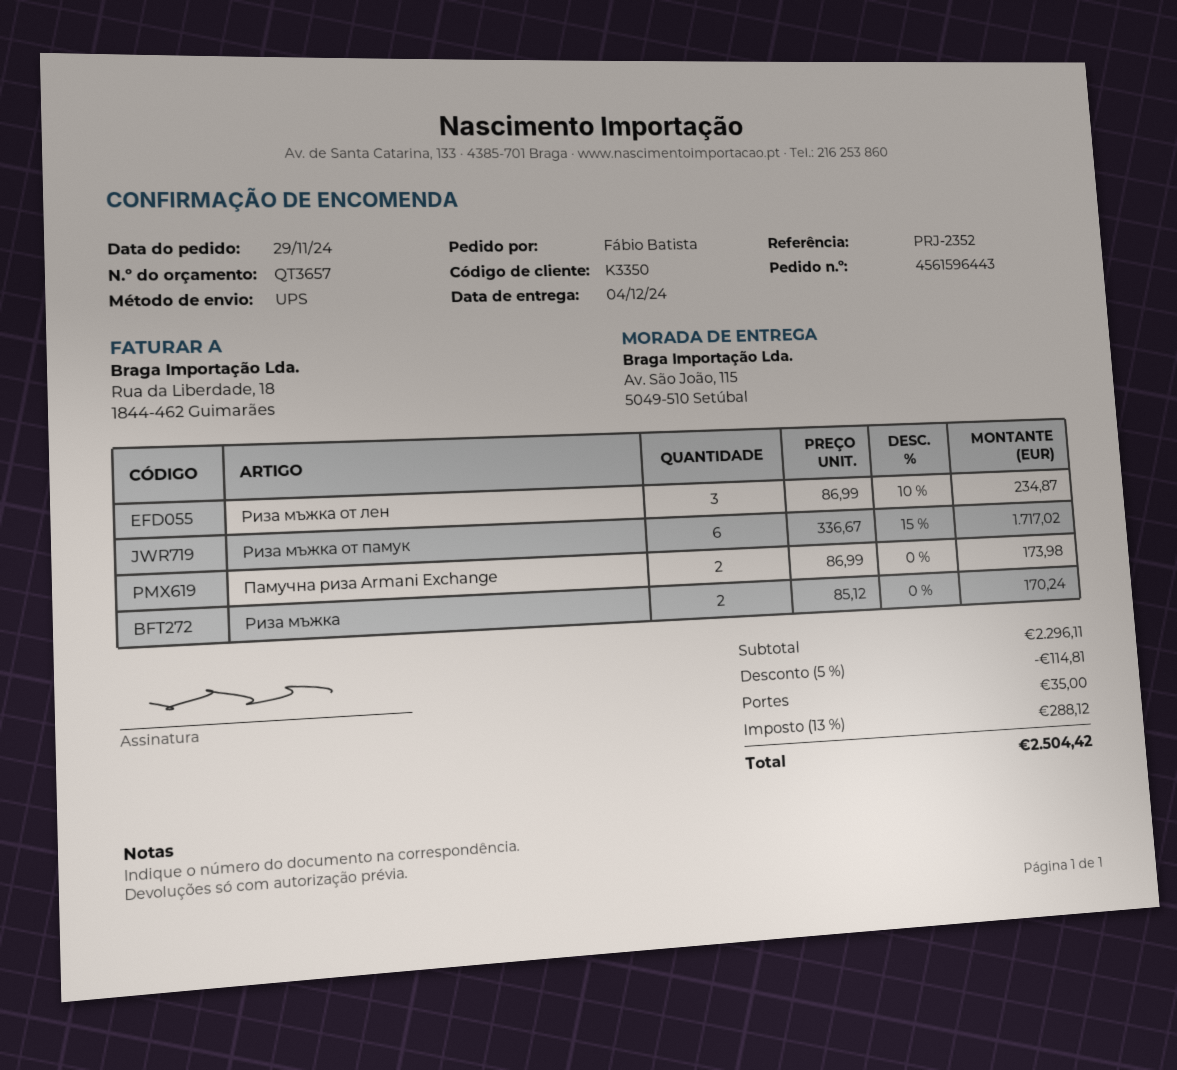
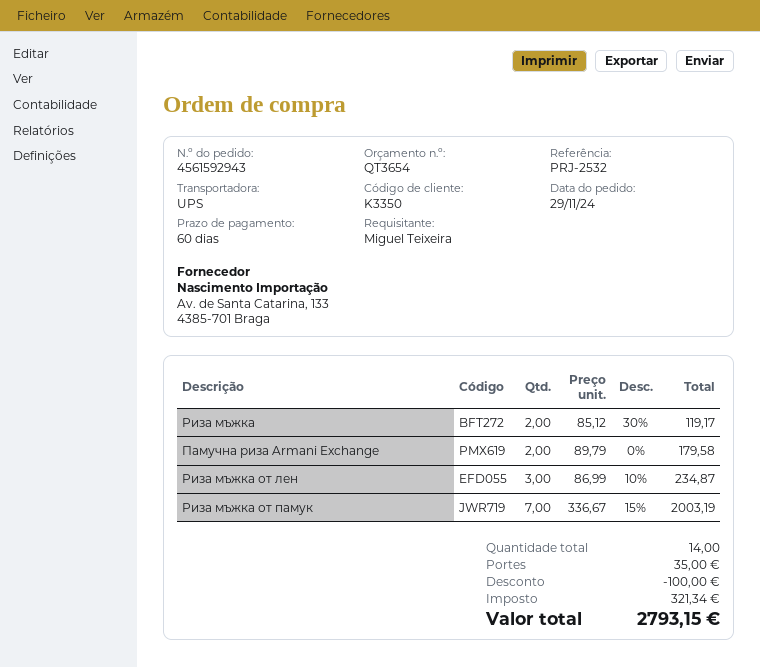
quote number: QT3657 -> QT3654
order number: 4561596443 -> 4561592943
reference: PRJ-2352 -> PRJ-2532
ordered by: Fábio Batista -> Miguel Teixeira
Риза мъжка от памук: 6 x 336.67 - 15% = 1717.02 -> 7 x 336.67 - 15% = 2003.19
Памучна риза Armani Exchange: 2 x 86.99 = 173.98 -> 2 x 89.79 = 179.58
Риза мъжка: 2 x 85.12 = 170.24 -> 2 x 85.12 - 30% = 119.17
discount: 114.81 -> 100.00
tax: 288.12 -> 321.34
total: 2504.42 -> 2793.15

